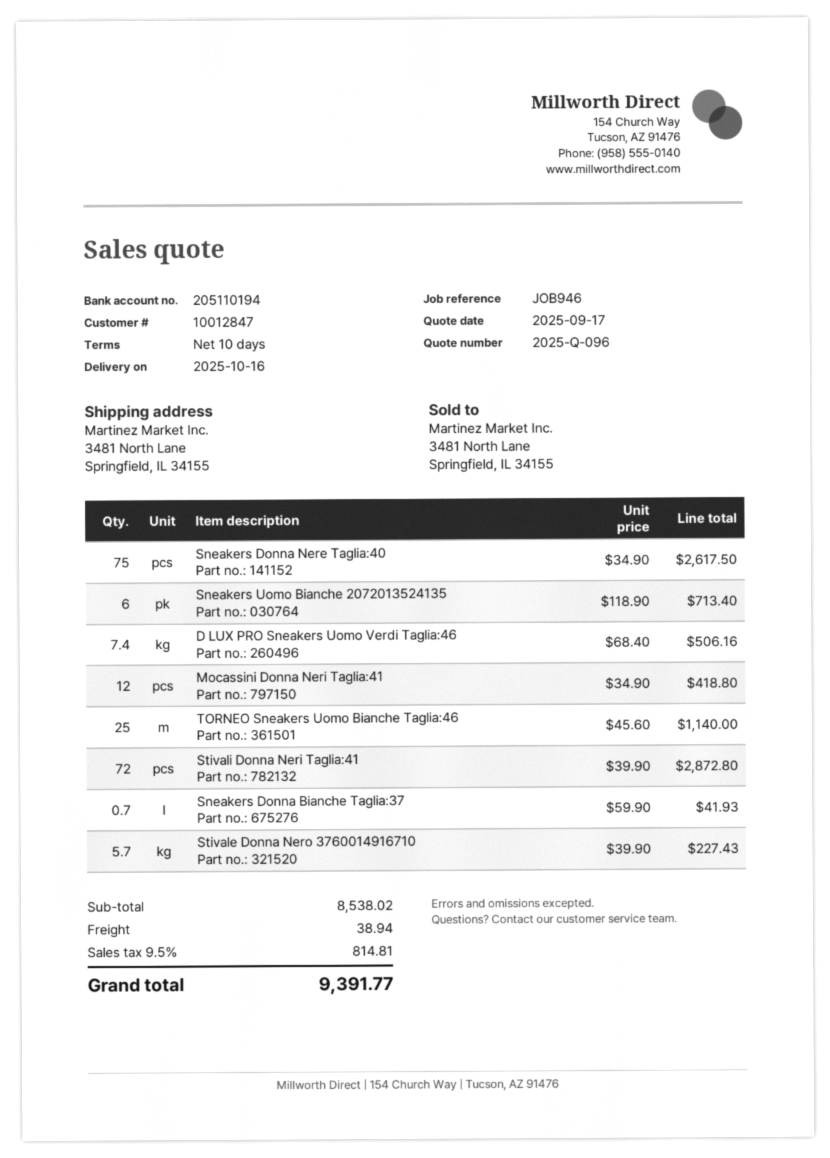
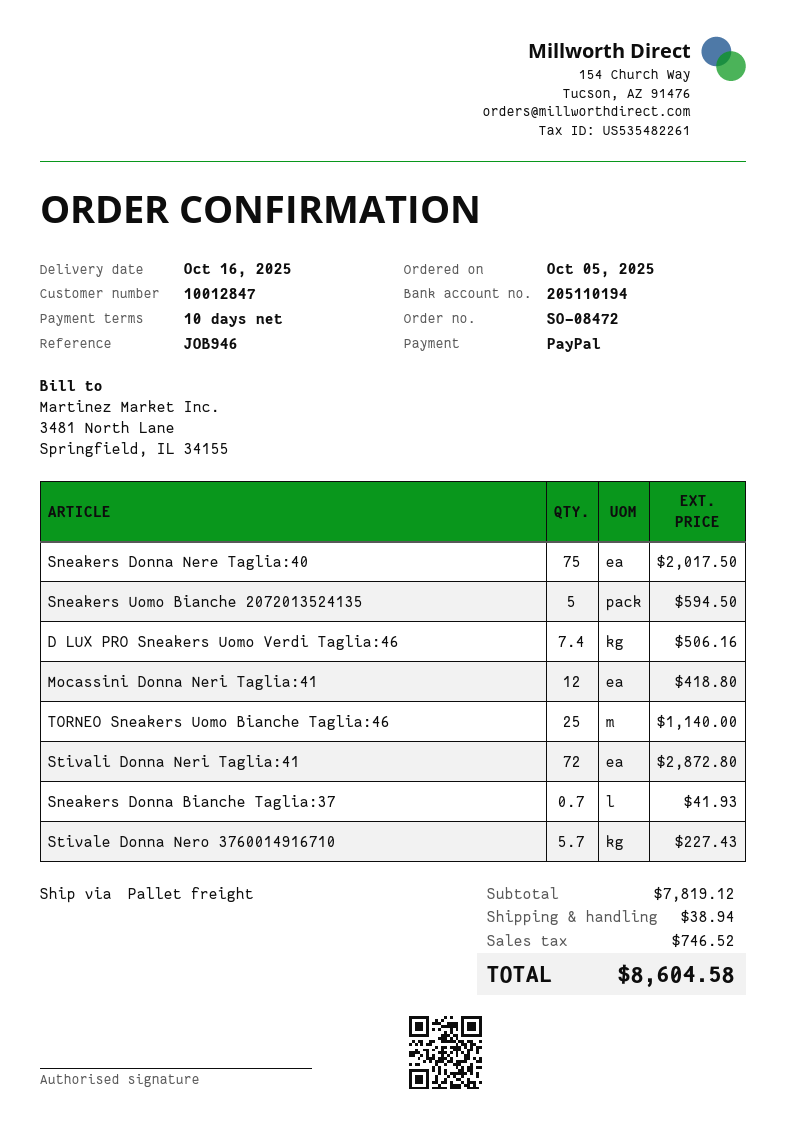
Sneakers Donna Nere Taglia:40: 75 for 2617.50 -> 75 for 2017.50
Sneakers Uomo Bianche 2072013524135: 6 for 713.40 -> 5 for 594.50
subtotal: 8538.02 -> 7819.12
tax: 814.81 -> 746.52
total: 9391.77 -> 8604.58

